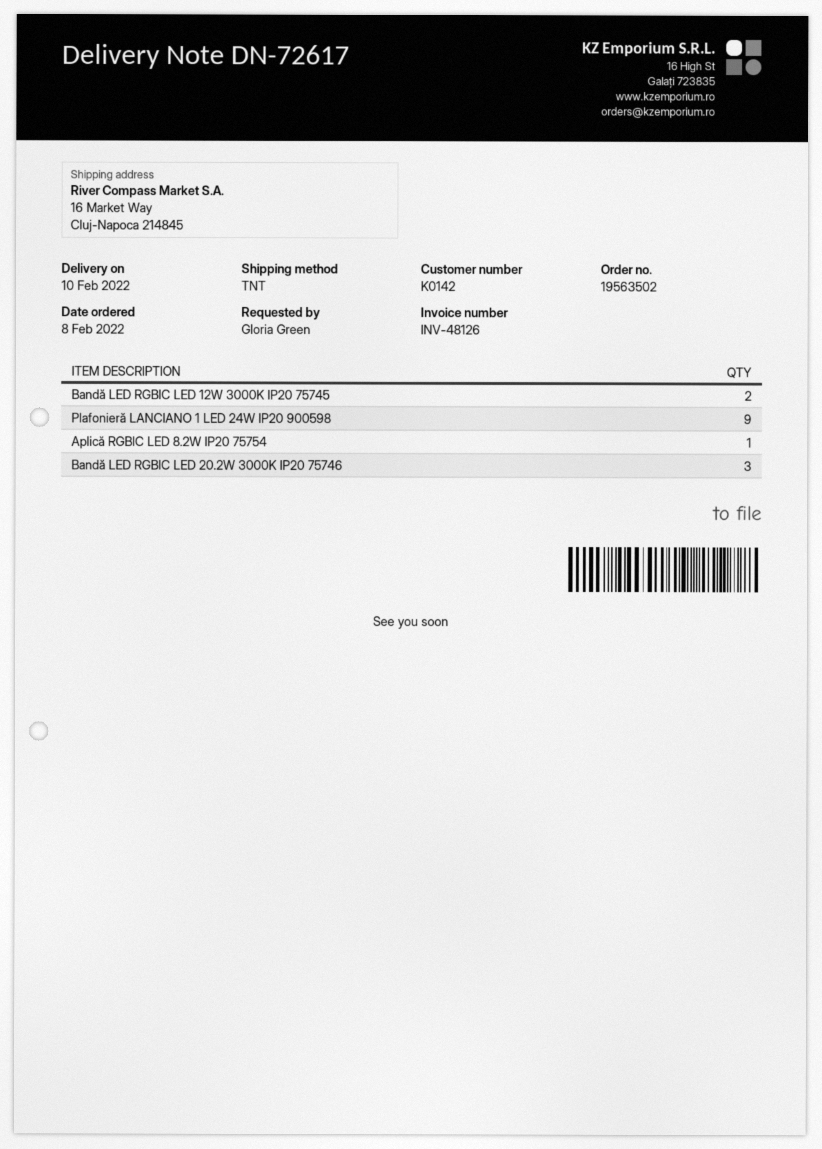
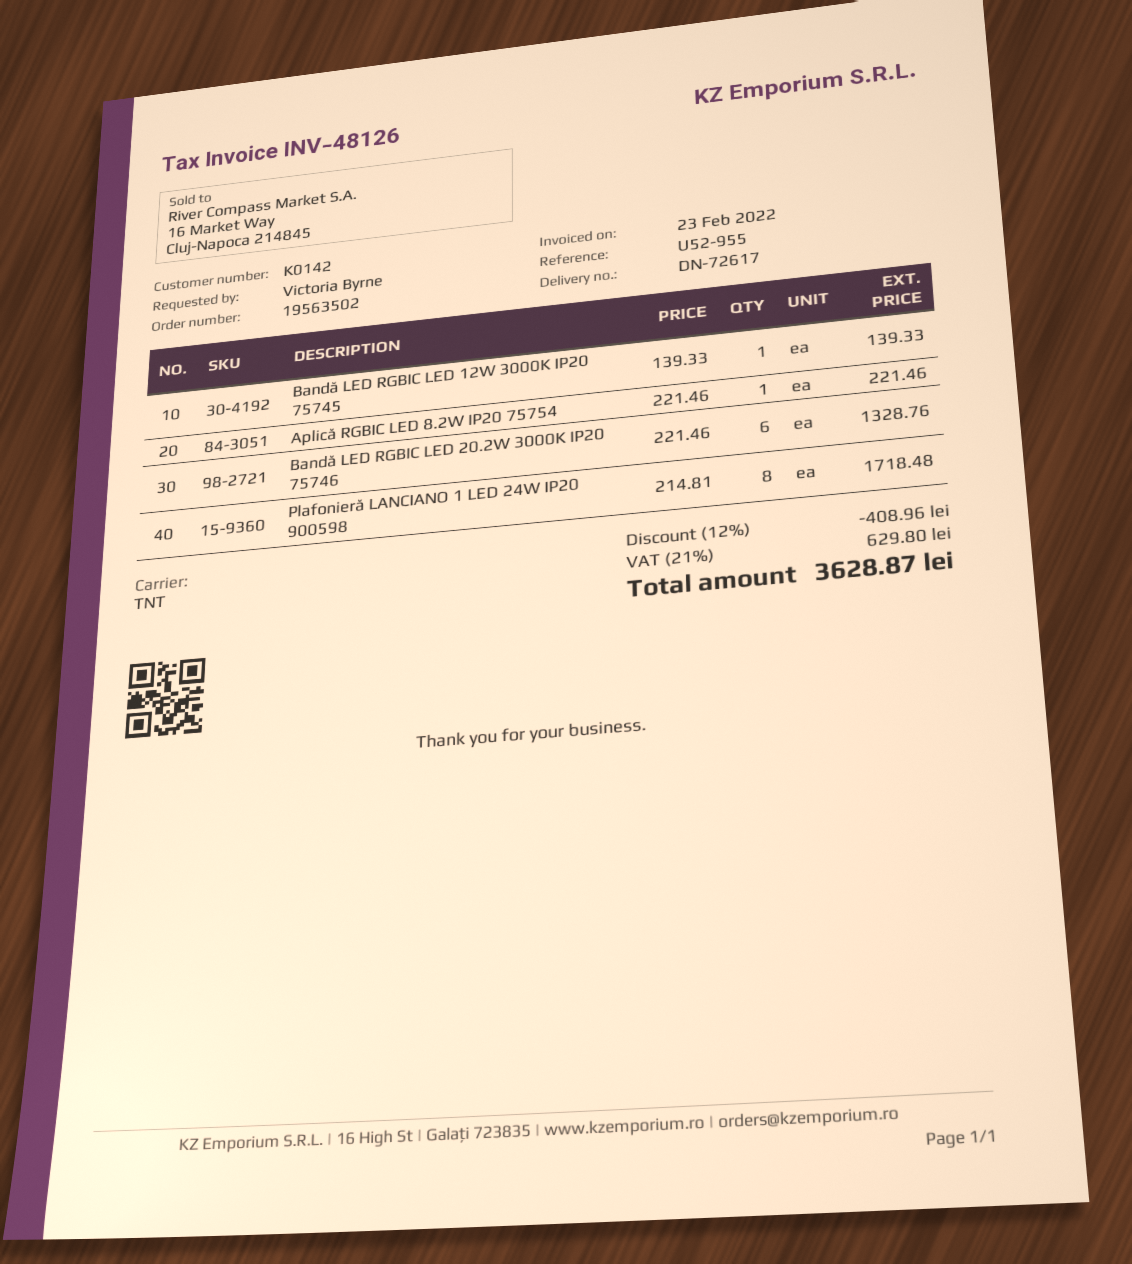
ordered by: Gloria Green -> Victoria Byrne
Bandă LED RGBIC LED 12W 3000K IP20 75745: 2 -> 1
Plafonieră LANCIANO 1 LED 24W IP20 900598: 9 -> 8
Bandă LED RGBIC LED 20.2W 3000K IP20 75746: 3 -> 6

